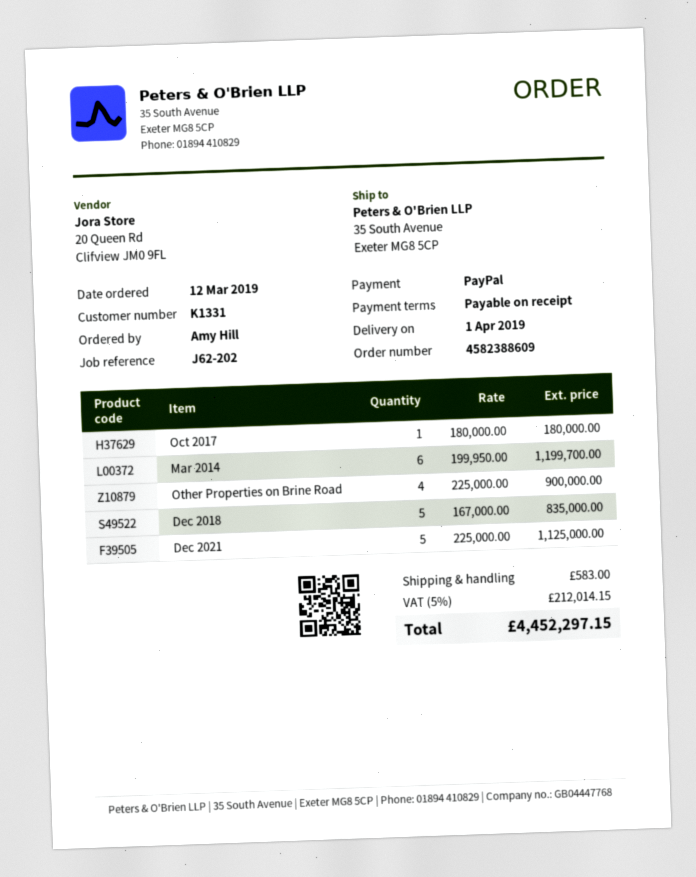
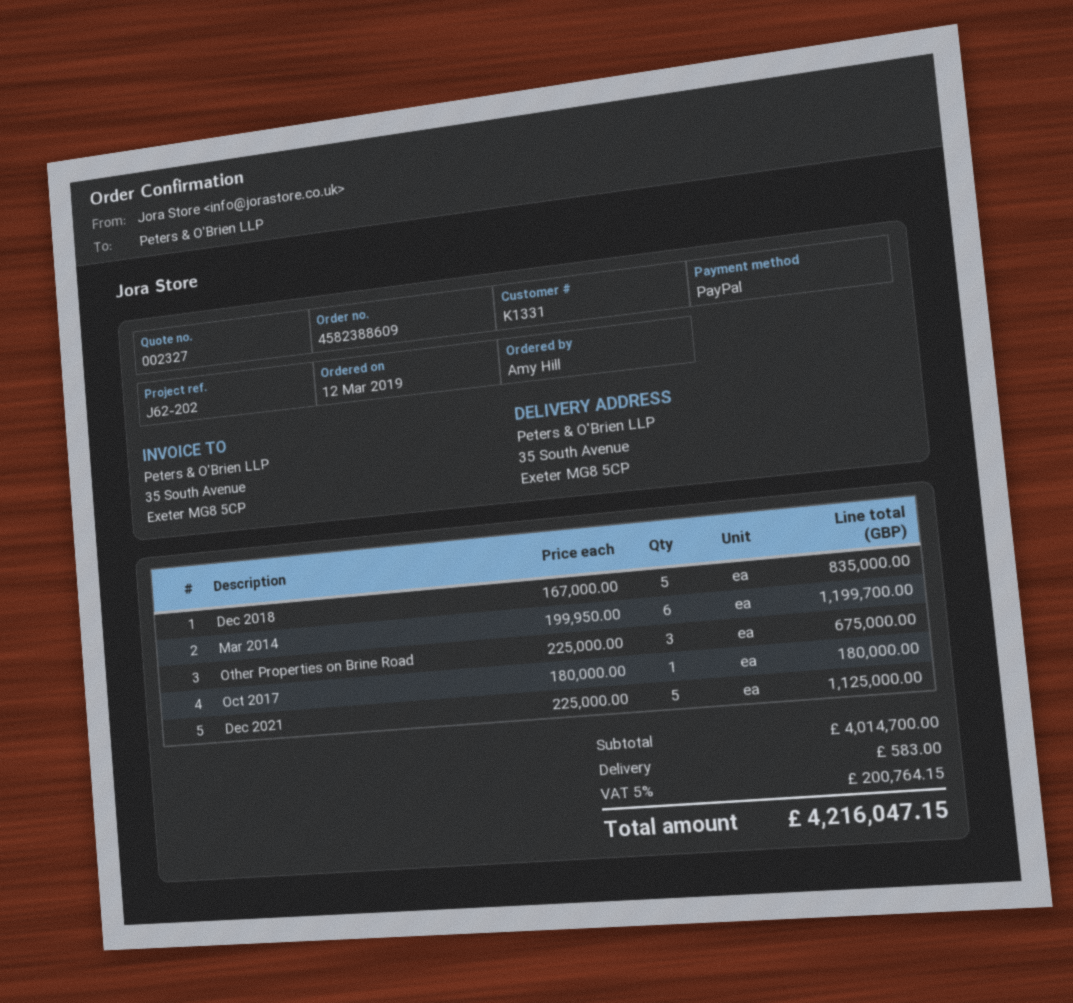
Other Properties on Brine Road: 4 x 225000.00 = 900000.00 -> 3 x 225000.00 = 675000.00
tax: 5% = 212014.15 -> 5% = 200764.15
total: 4452297.15 -> 4216047.15

